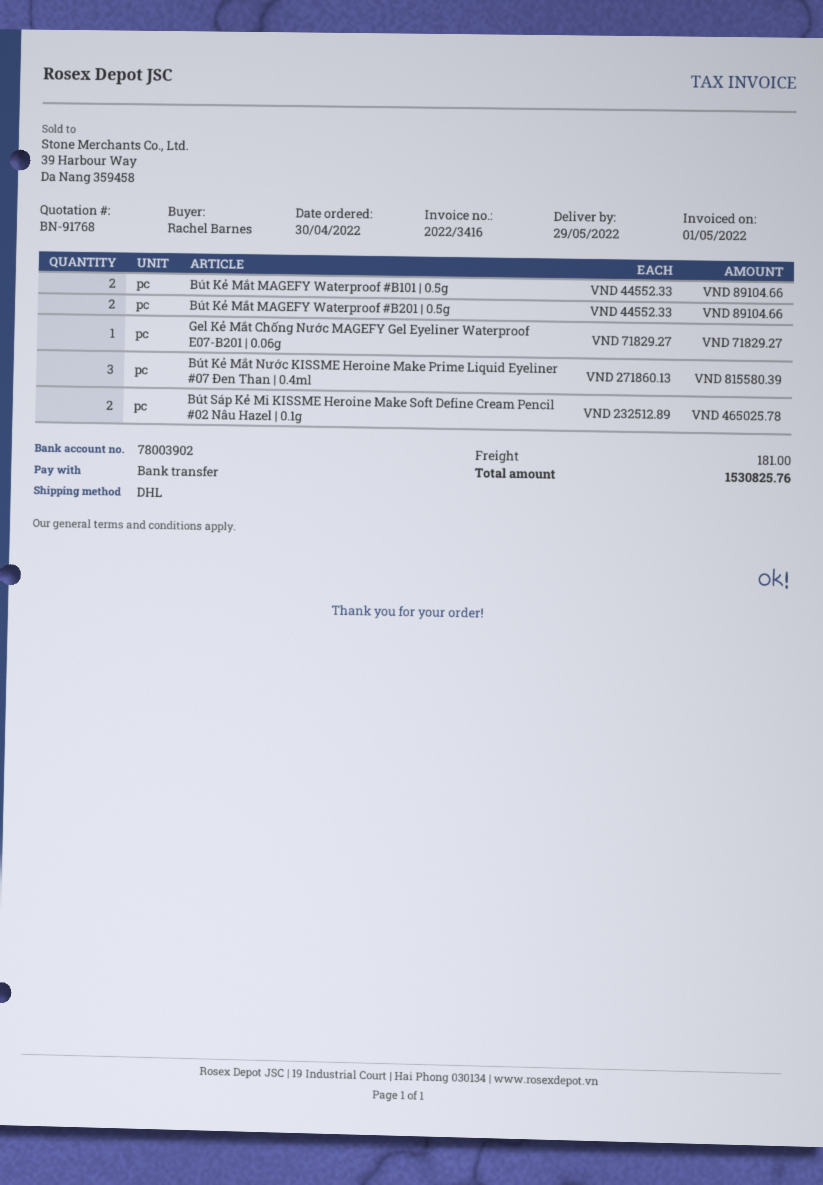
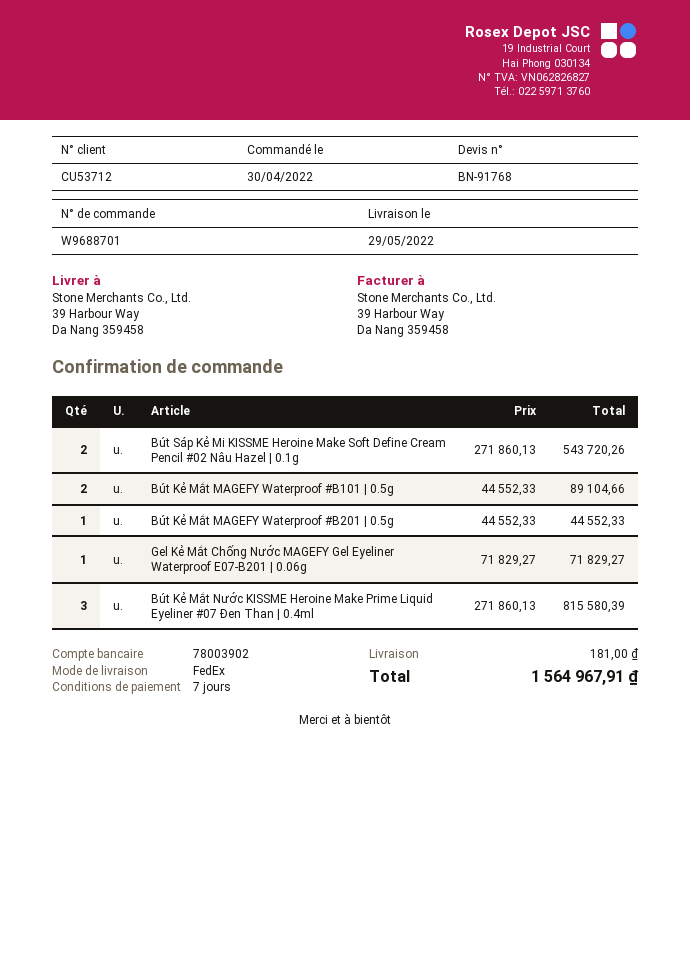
shipping method: DHL -> FedEx
Bút Kẻ Mắt MAGEFY Waterproof #B201 | 0.5g: 2 x 44552.33 = 89104.66 -> 1 x 44552.33 = 44552.33
Bút Sáp Kẻ Mi KISSME Heroine Make Soft Define Cream Pencil #02 Nâu Hazel | 0.1g: 2 x 232512.89 = 465025.78 -> 2 x 271860.13 = 543720.26
total: 1530825.76 -> 1564967.91

